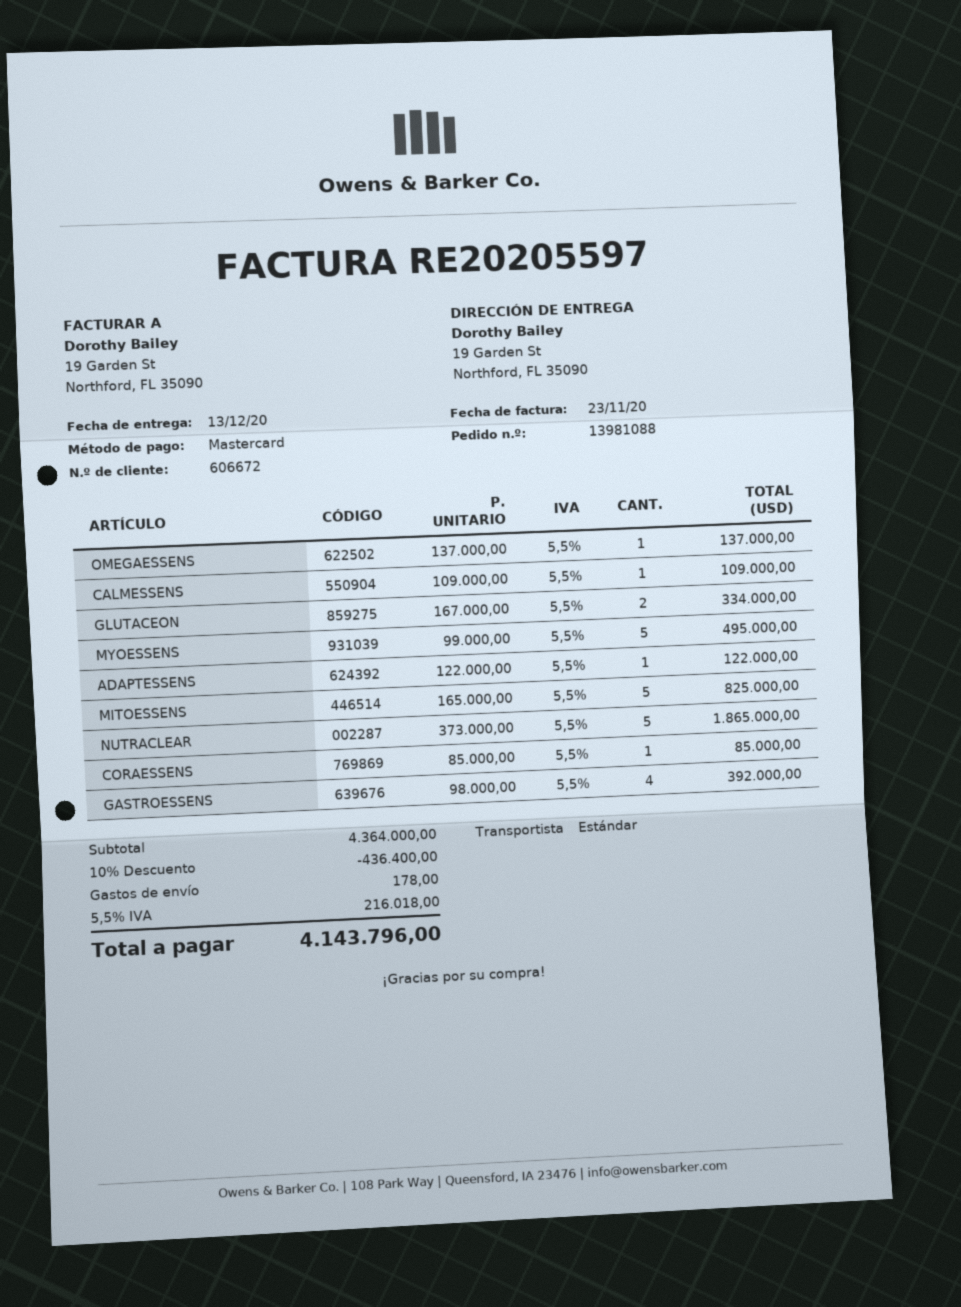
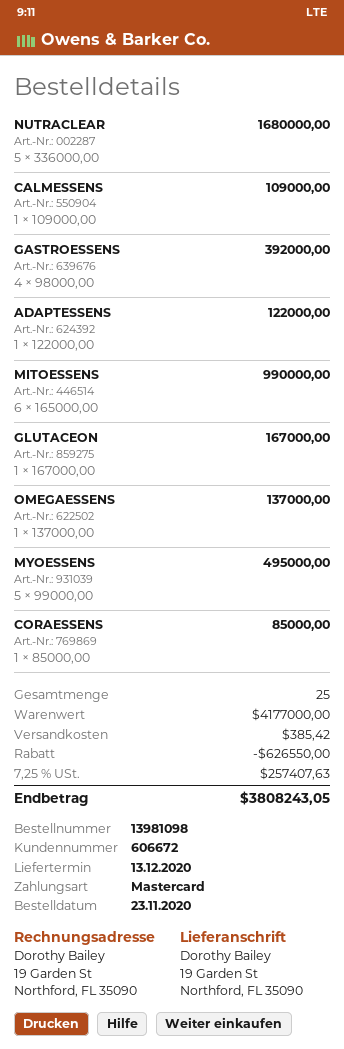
order number: 13981088 -> 13981098
GLUTACEON: 2 x 167000.00 = 334000.00 -> 1 x 167000.00 = 167000.00
MITOESSENS: 5 x 165000.00 = 825000.00 -> 6 x 165000.00 = 990000.00
NUTRACLEAR: 5 x 373000.00 = 1865000.00 -> 5 x 336000.00 = 1680000.00
subtotal: 4364000.00 -> 4177000.00
discount: 436400.00 -> 626550.00
shipping: 178.00 -> 385.42
tax: 5.5% = 216018.00 -> 7.25% = 257407.63
total: 4143796.00 -> 3808243.05

